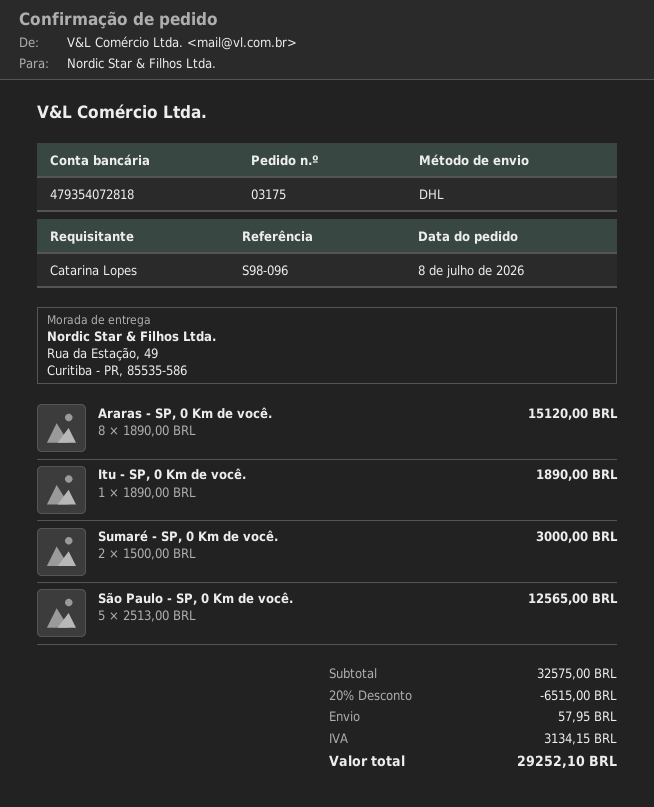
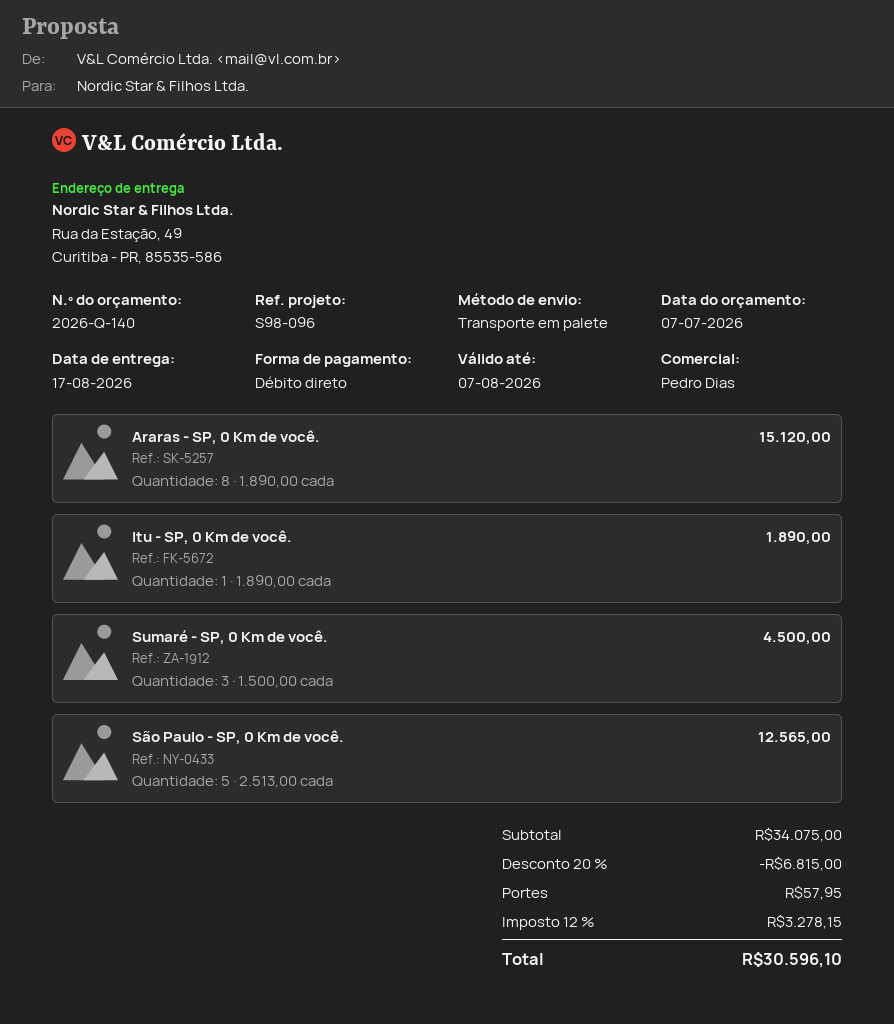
shipping method: DHL -> pallet freight
Sumaré - SP, 0 Km de você.: 2 x 1500.00 = 3000.00 -> 3 x 1500.00 = 4500.00
subtotal: 32575.00 -> 34075.00
discount: 20% = 6515.00 -> 20% = 6815.00
tax: 3134.15 -> 3278.15
total: 29252.10 -> 30596.10

